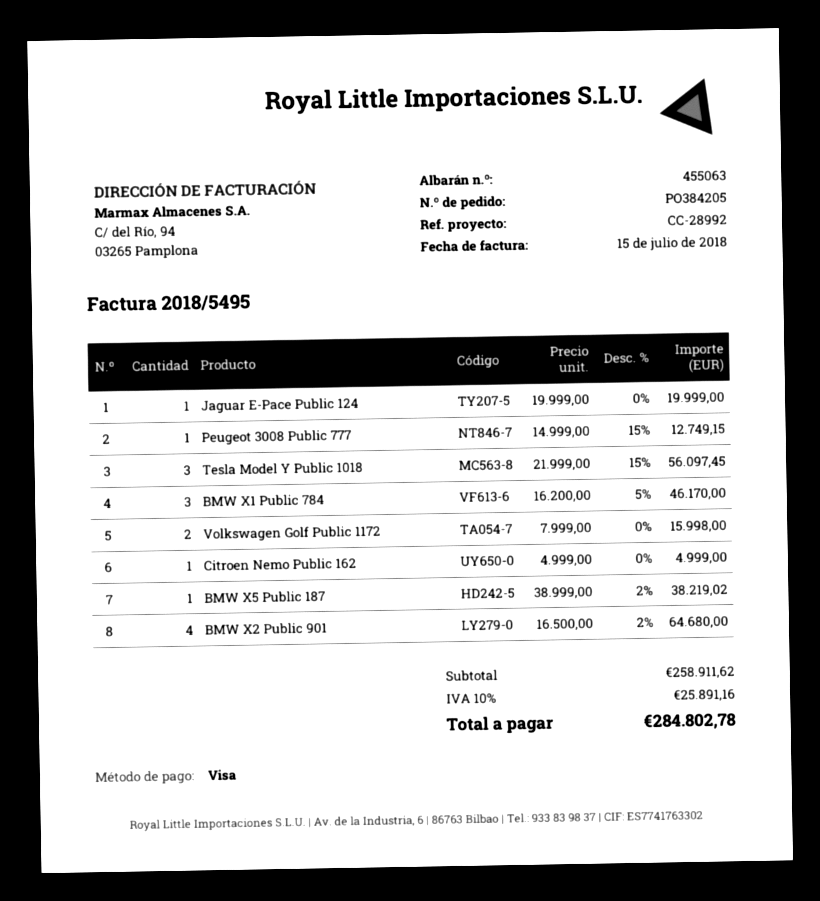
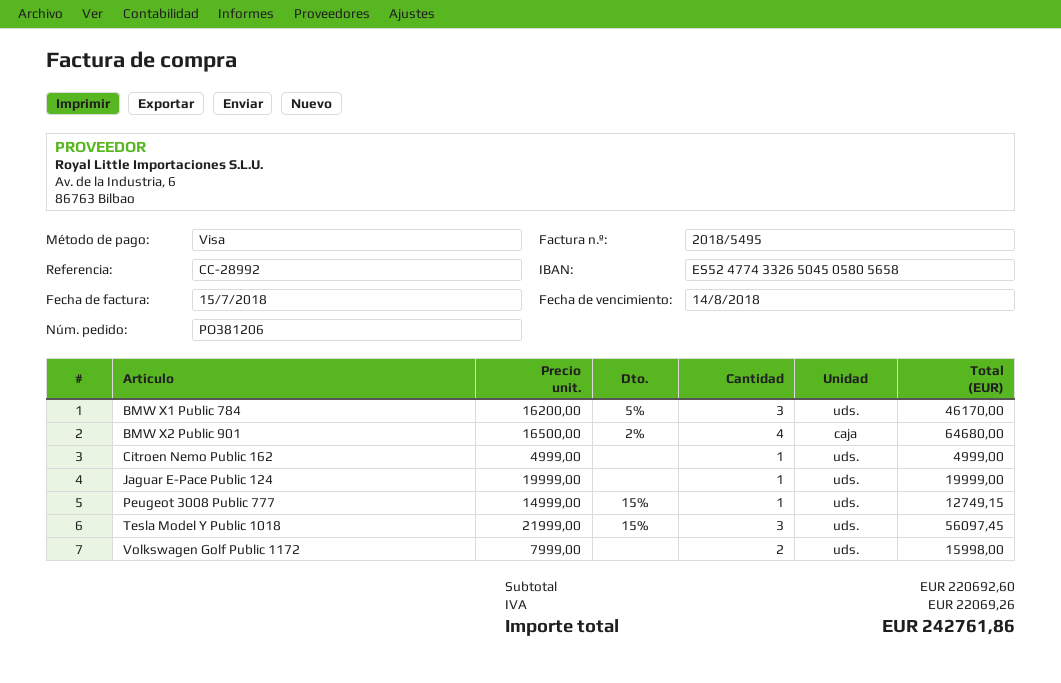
order number: PO384205 -> PO381206
BMW X5 Public 187: 1 x 38999.00 - 2% = 38219.02 -> none
subtotal: 258911.62 -> 220692.60
tax: 25891.16 -> 22069.26
total: 284802.78 -> 242761.86

